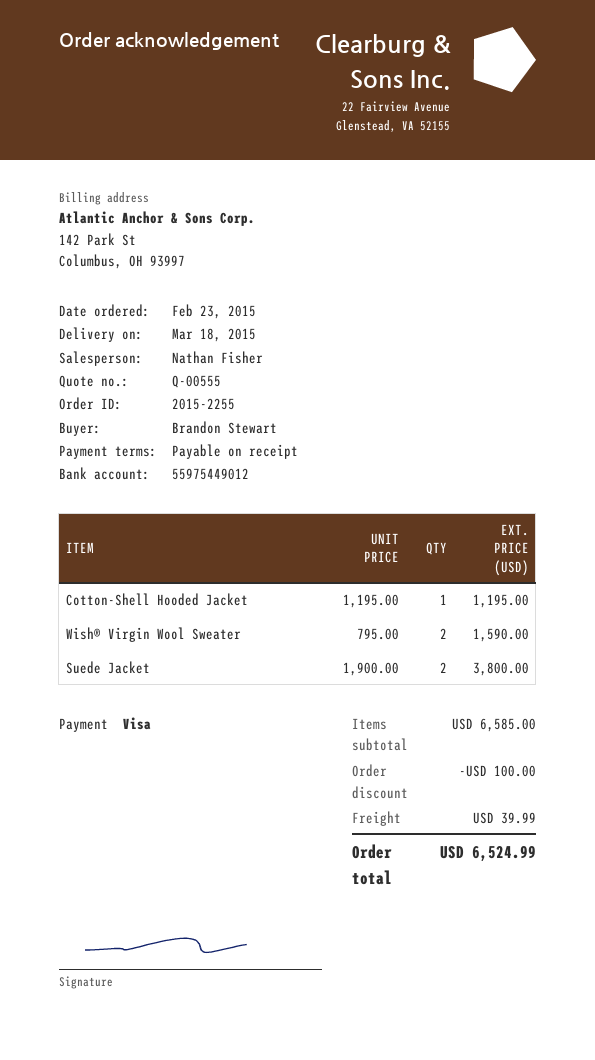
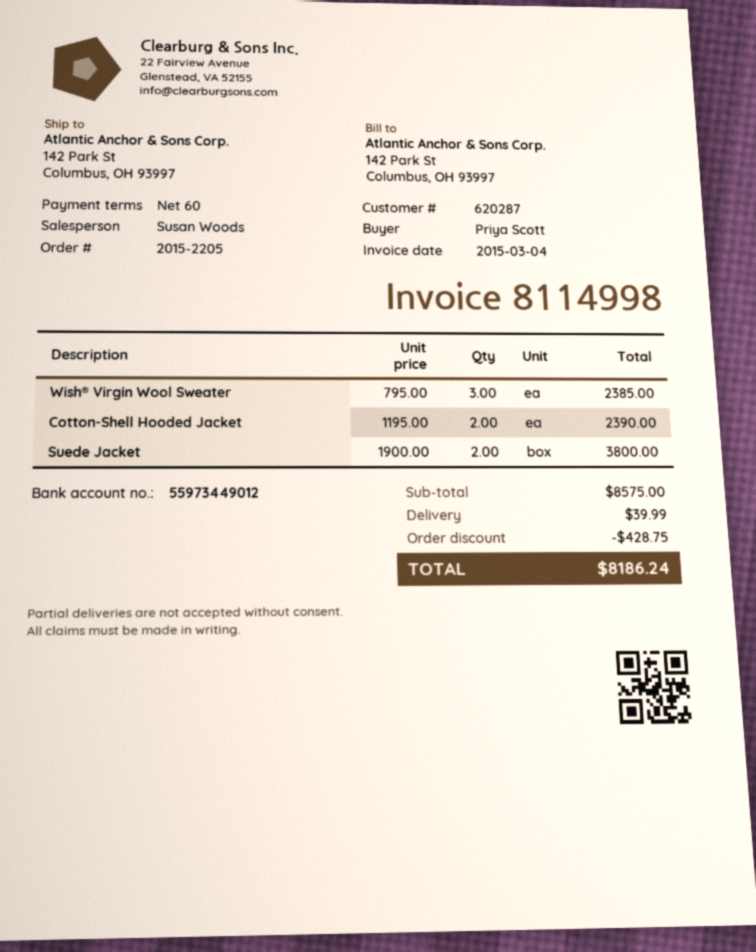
order number: 2015-2255 -> 2015-2205
payment terms: on receipt -> 60 days
ordered by: Brandon Stewart -> Priya Scott
sales rep: Nathan Fisher -> Susan Woods
bank account: 55975449012 -> 55973449012
Cotton-Shell Hooded Jacket: 1 x 1195.00 = 1195.00 -> 2 x 1195.00 = 2390.00
Wish® Virgin Wool Sweater: 2 x 795.00 = 1590.00 -> 3 x 795.00 = 2385.00
subtotal: 6585.00 -> 8575.00
discount: 100.00 -> 428.75
total: 6524.99 -> 8186.24

